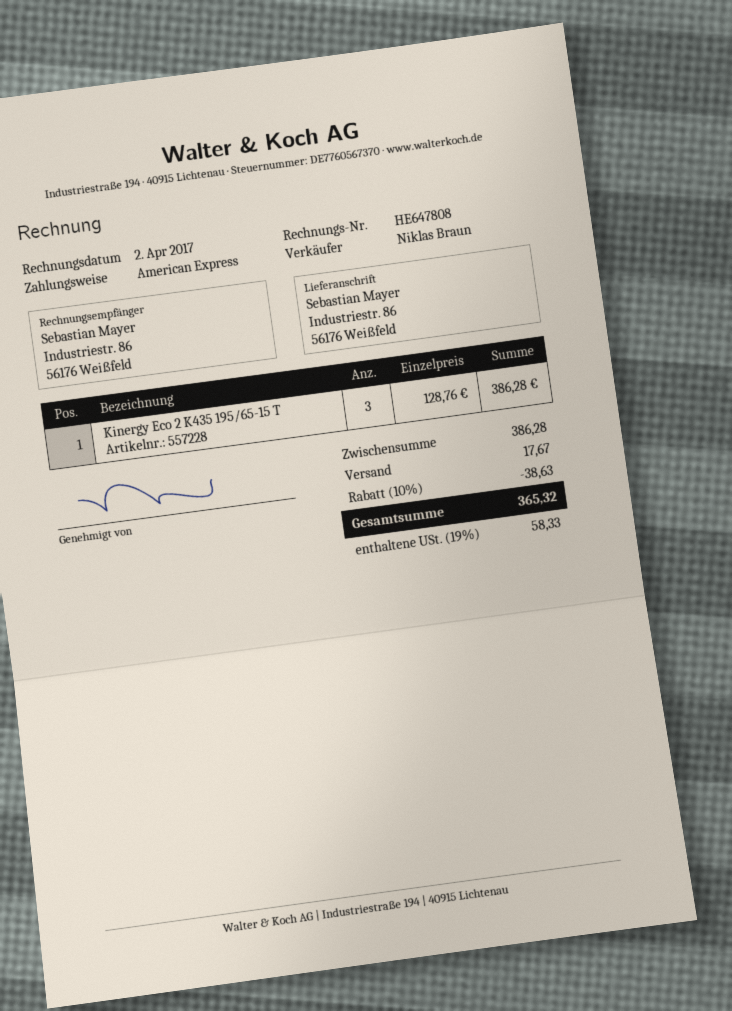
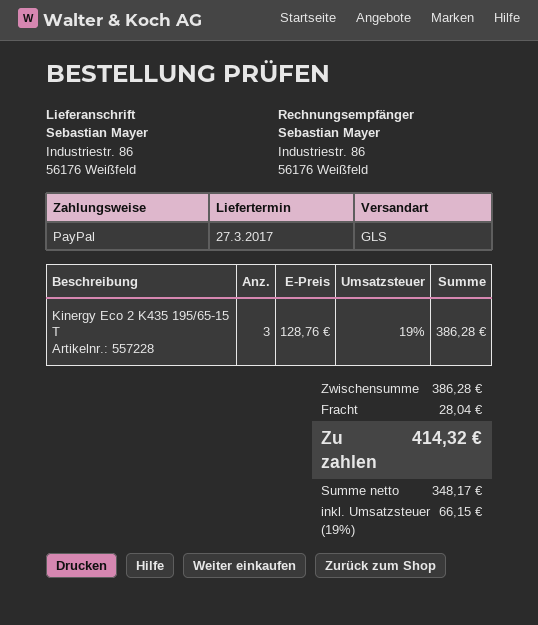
payment method: American Express -> PayPal
discount: 10% = 38.63 -> none
shipping: 17.67 -> 28.04
tax: 19% = 58.33 -> 19% = 66.15
total: 365.32 -> 414.32

